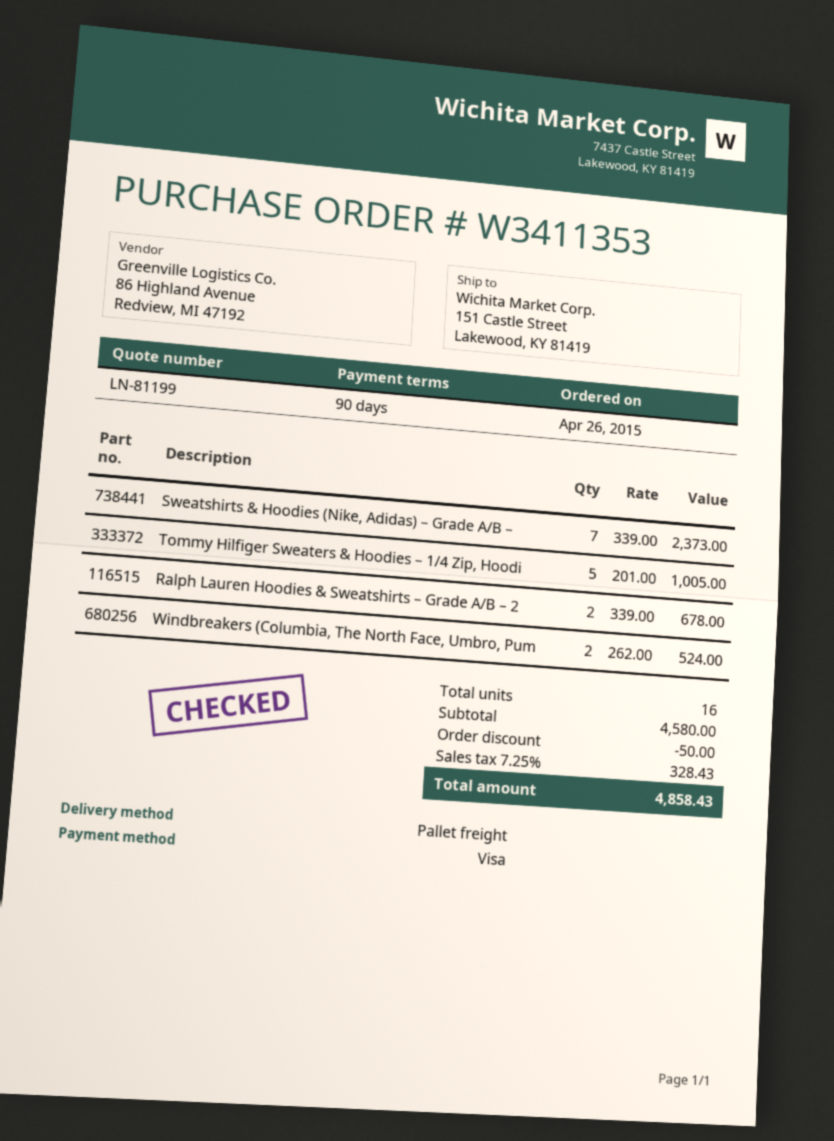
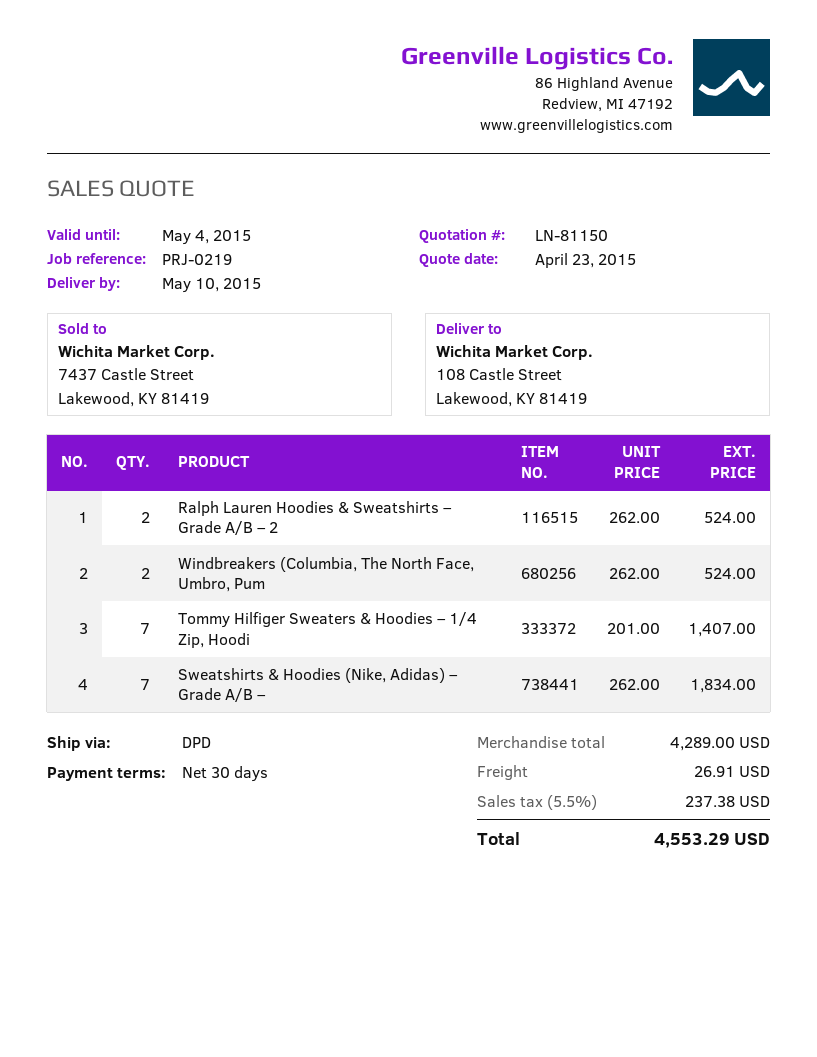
quote number: LN-81199 -> LN-81150
payment terms: 90 days -> 30 days
shipping method: pallet freight -> DPD
ship to: 151 Castle Street, Lakewood, KY 81419 -> 108 Castle Street, Lakewood, KY 81419
Sweatshirts & Hoodies (Nike, Adidas) – Grade A/B –: 7 x 339.00 = 2373.00 -> 7 x 262.00 = 1834.00
Tommy Hilfiger Sweaters & Hoodies – 1/4 Zip, Hoodi: 5 x 201.00 = 1005.00 -> 7 x 201.00 = 1407.00
Ralph Lauren Hoodies & Sweatshirts – Grade A/B – 2: 2 x 339.00 = 678.00 -> 2 x 262.00 = 524.00
subtotal: 4580.00 -> 4289.00
discount: 50.00 -> none
shipping: none -> 26.91
tax: 7.25% = 328.43 -> 5.5% = 237.38
total: 4858.43 -> 4553.29

